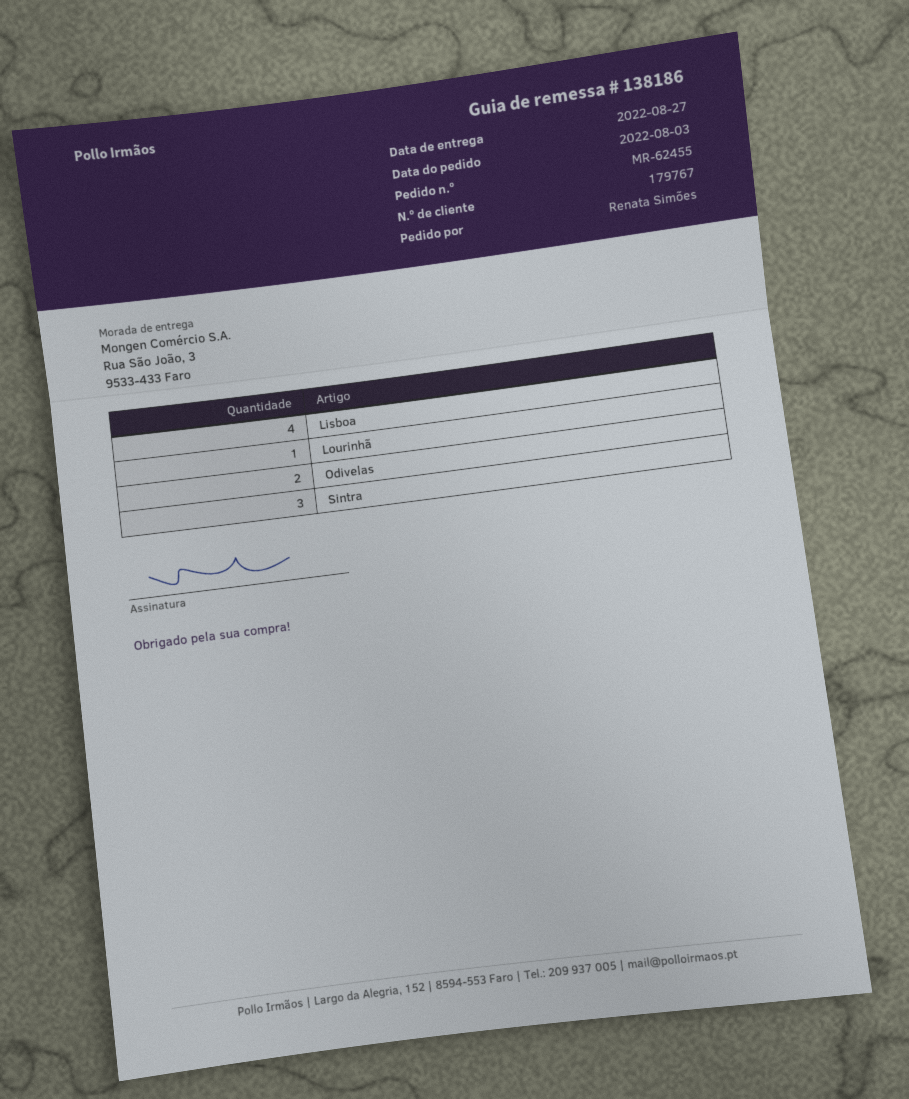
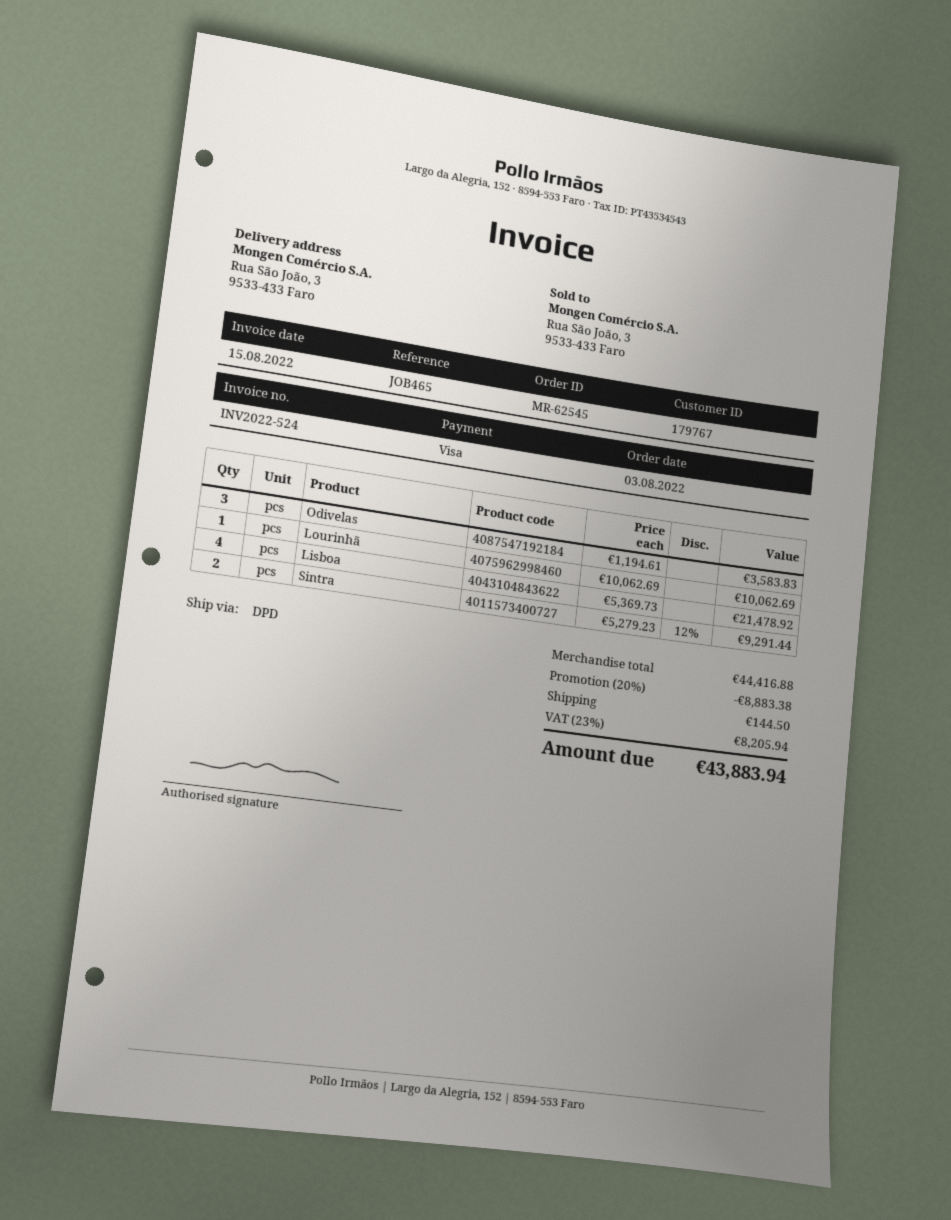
order number: MR-62455 -> MR-62545
Odivelas: 2 -> 3
Sintra: 3 -> 2

